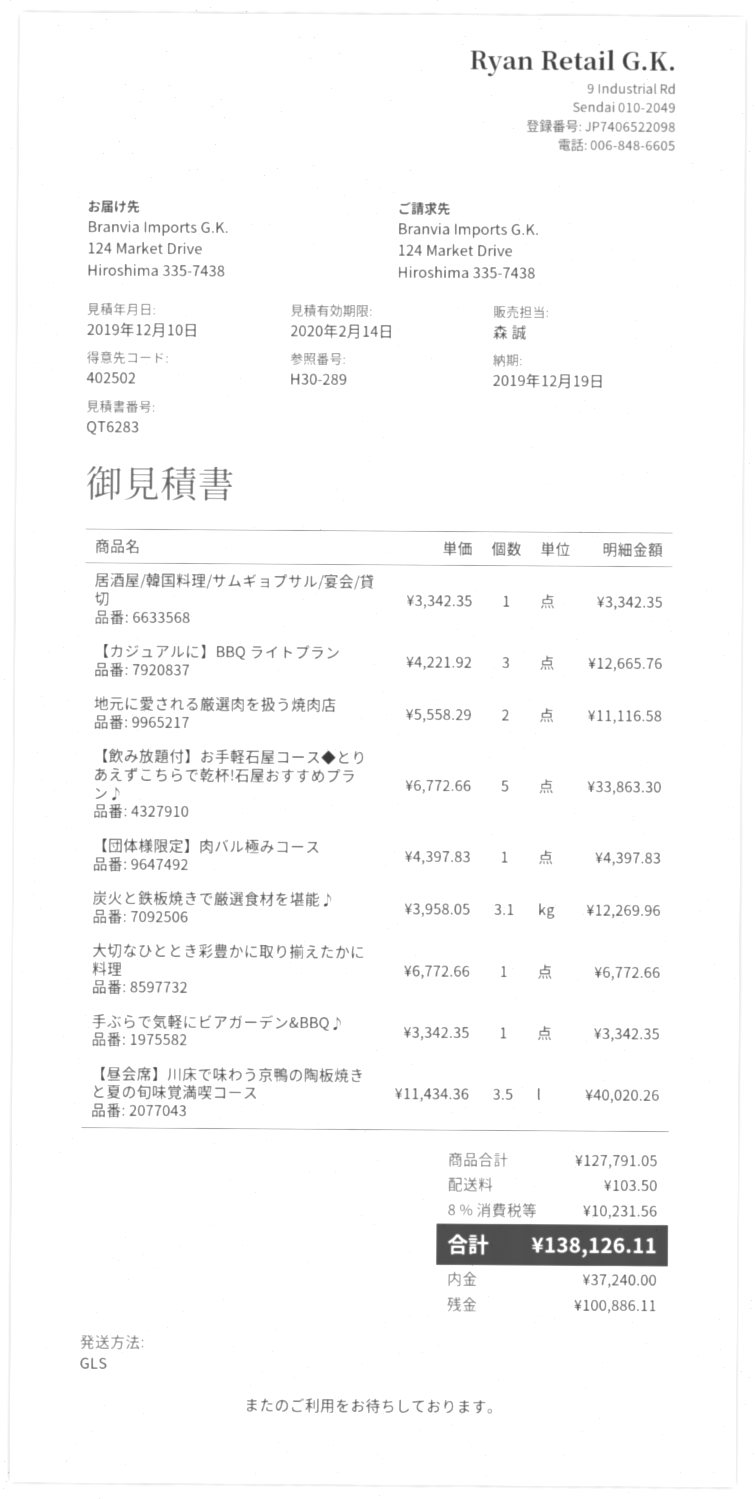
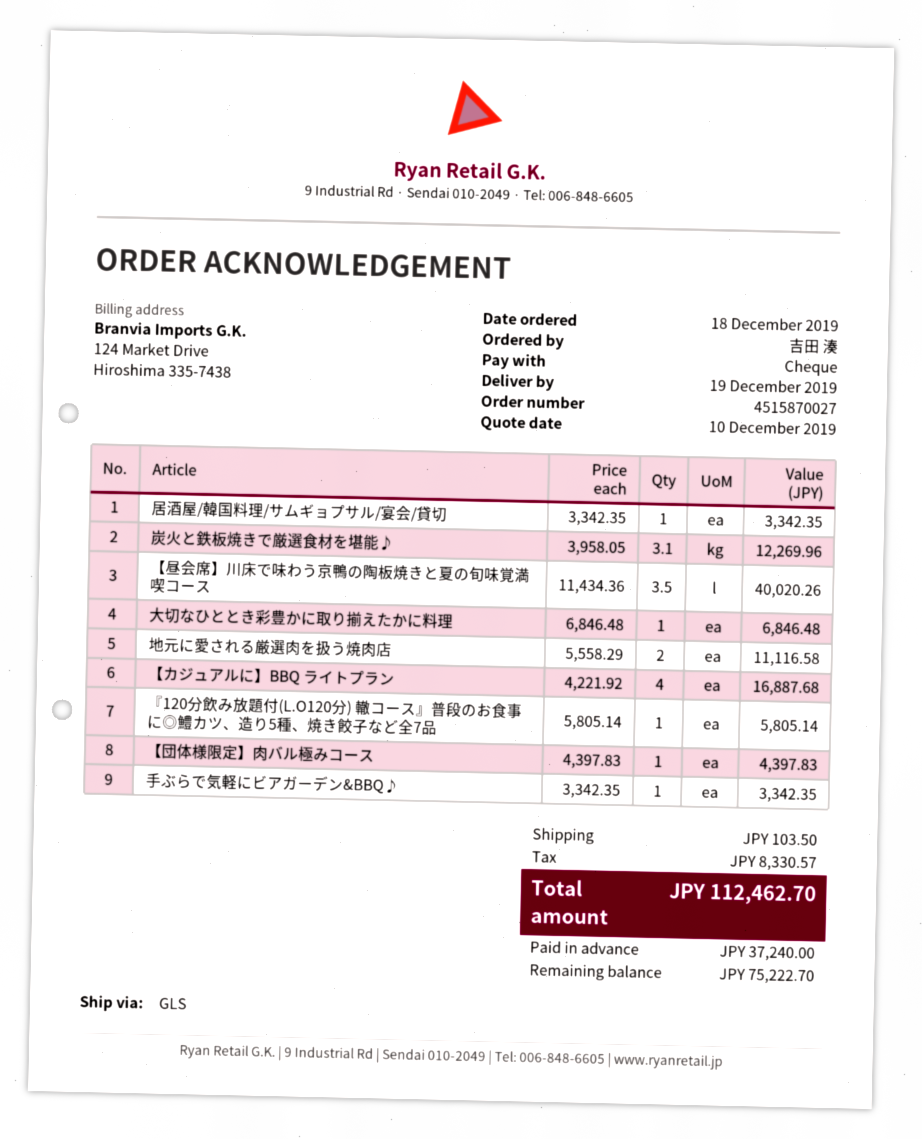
【カジュアルに】BBQ ライトプラン: 3 x 4221.92 = 12665.76 -> 4 x 4221.92 = 16887.68
【飲み放題付】お手軽石屋コース◆とりあえずこちらで乾杯!石屋おすすめプラン♪: 5 x 6772.66 = 33863.30 -> none
大切なひととき彩豊かに取り揃えたかに料理: 1 x 6772.66 = 6772.66 -> 1 x 6846.48 = 6846.48
『120分飲み放題付(L.O120分) 轍コース』普段のお食事に◎鱧カツ、造り5種、焼き餃子など全7品: none -> 1 x 5805.14 = 5805.14
tax: 10231.56 -> 8330.57
total: 138126.11 -> 112462.70
balance: 100886.11 -> 75222.70

